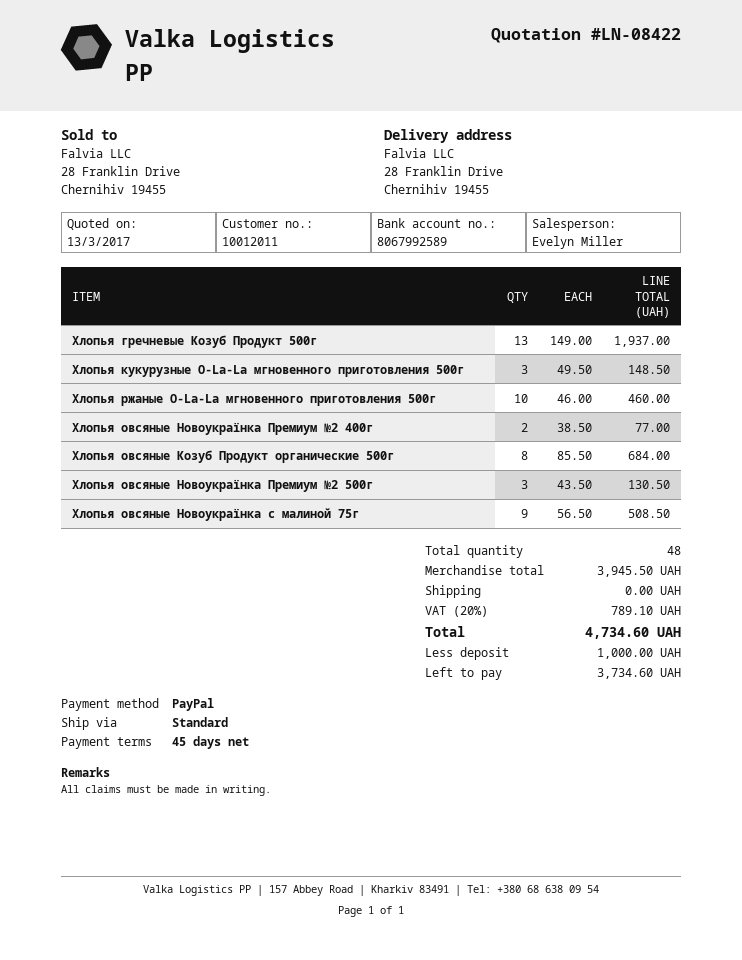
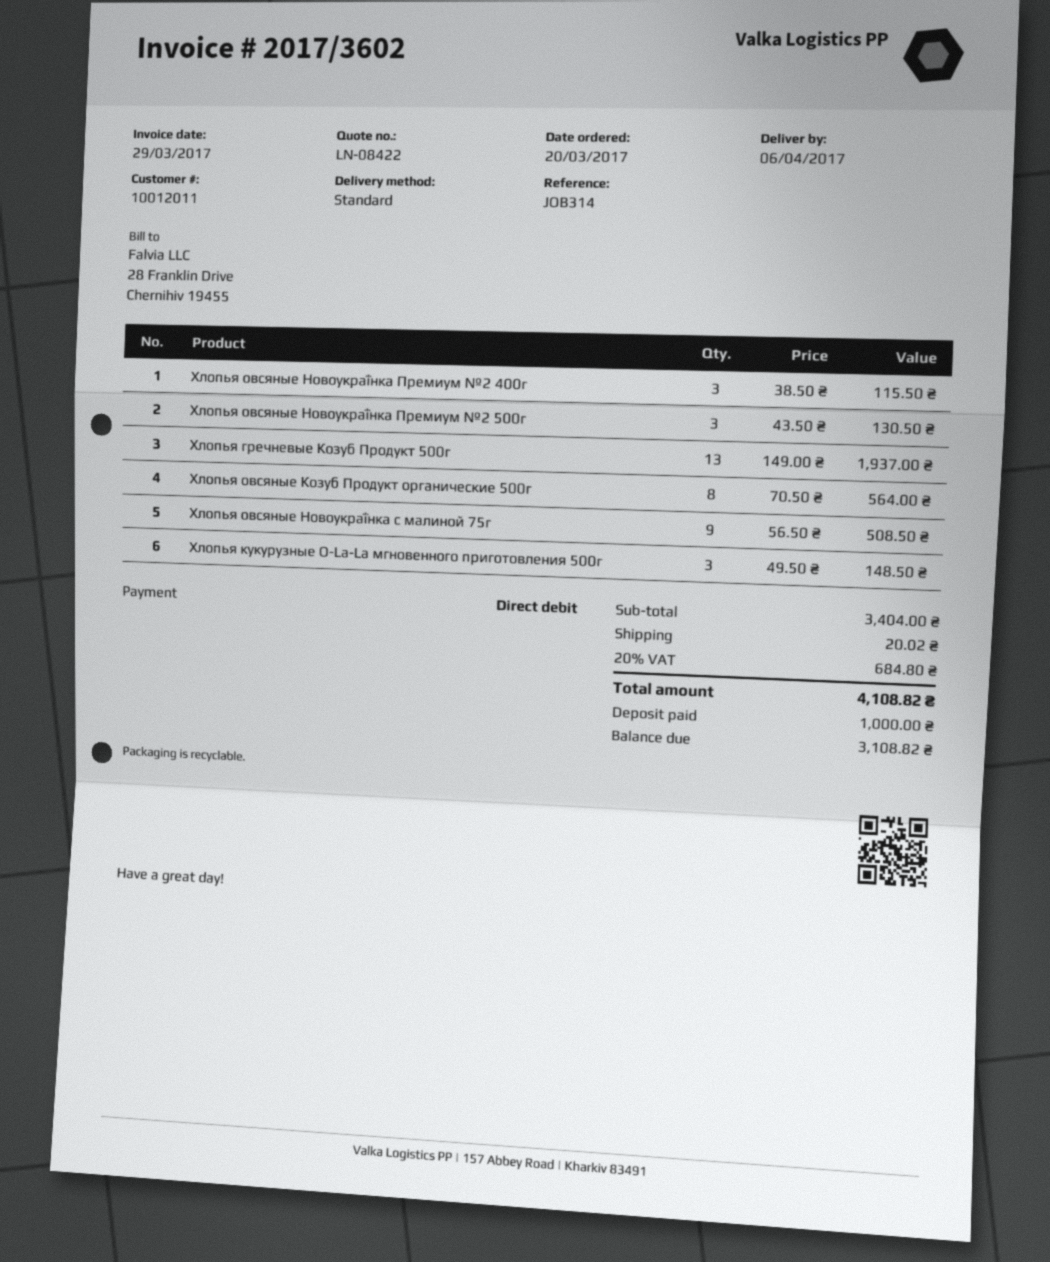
payment method: PayPal -> direct debit
Хлопья ржаные O-La-La мгновенного приготовления 500г: 10 x 46.00 = 460.00 -> none
Хлопья овсяные Новоукраїнка Премиум №2 400г: 2 x 38.50 = 77.00 -> 3 x 38.50 = 115.50
Хлопья овсяные Козуб Продукт органические 500г: 8 x 85.50 = 684.00 -> 8 x 70.50 = 564.00
subtotal: 3945.50 -> 3404.00
shipping: 0.00 -> 20.02
tax: 20% = 789.10 -> 20% = 684.80
total: 4734.60 -> 4108.82
balance: 3734.60 -> 3108.82

